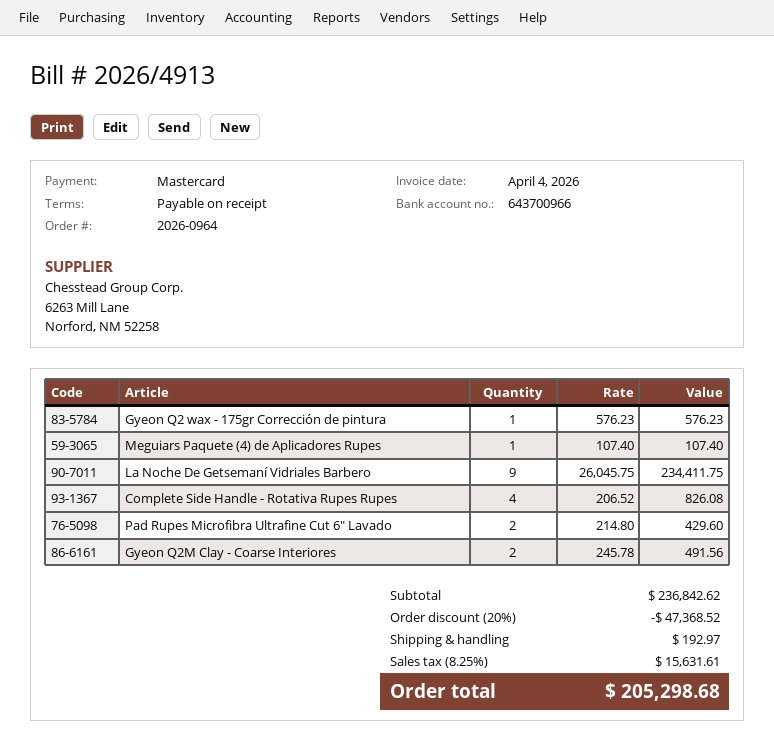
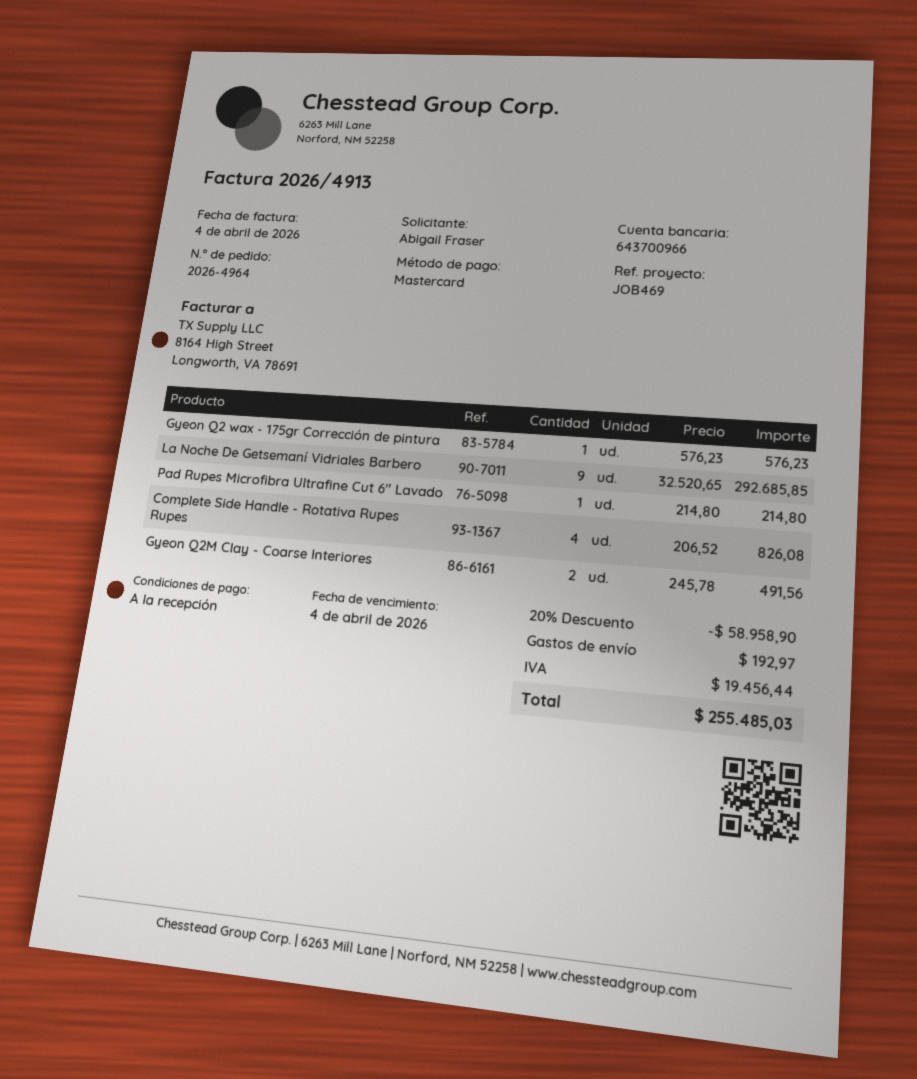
order number: 2026-0964 -> 2026-4964
Meguiars Paquete (4) de Aplicadores Rupes: 1 x 107.40 = 107.40 -> none
La Noche De Getsemaní Vidriales Barbero: 9 x 26045.75 = 234411.75 -> 9 x 32520.65 = 292685.85
Pad Rupes Microfibra Ultrafine Cut 6" Lavado: 2 x 214.80 = 429.60 -> 1 x 214.80 = 214.80
discount: 20% = 47368.52 -> 20% = 58958.90
tax: 15631.61 -> 19456.44
total: 205298.68 -> 255485.03

